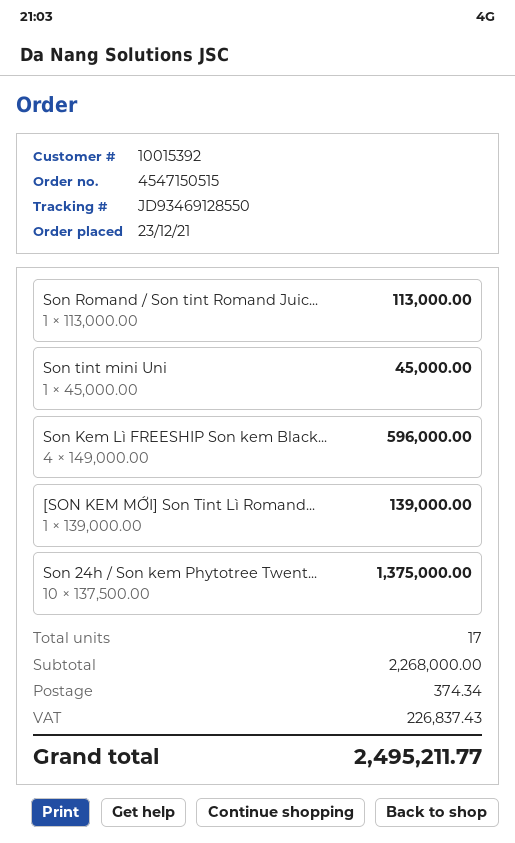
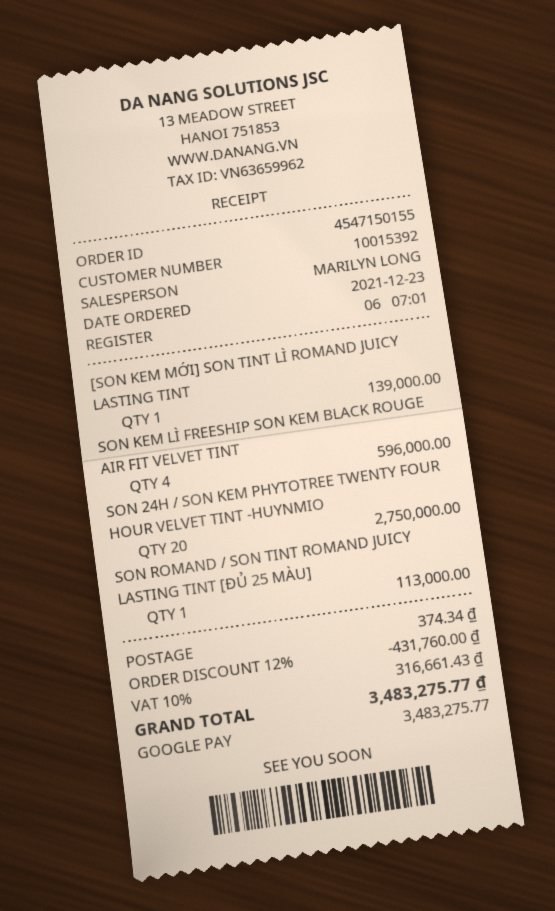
order number: 4547150515 -> 4547150155
Son tint mini Uni: 1 for 45000.00 -> none
Son 24h / Son kem Phytotree Twent...: 10 for 1375000.00 -> 20 for 2750000.00
discount: none -> 12% = 431760.00
tax: 226837.43 -> 316661.43
total: 2495211.77 -> 3483275.77

